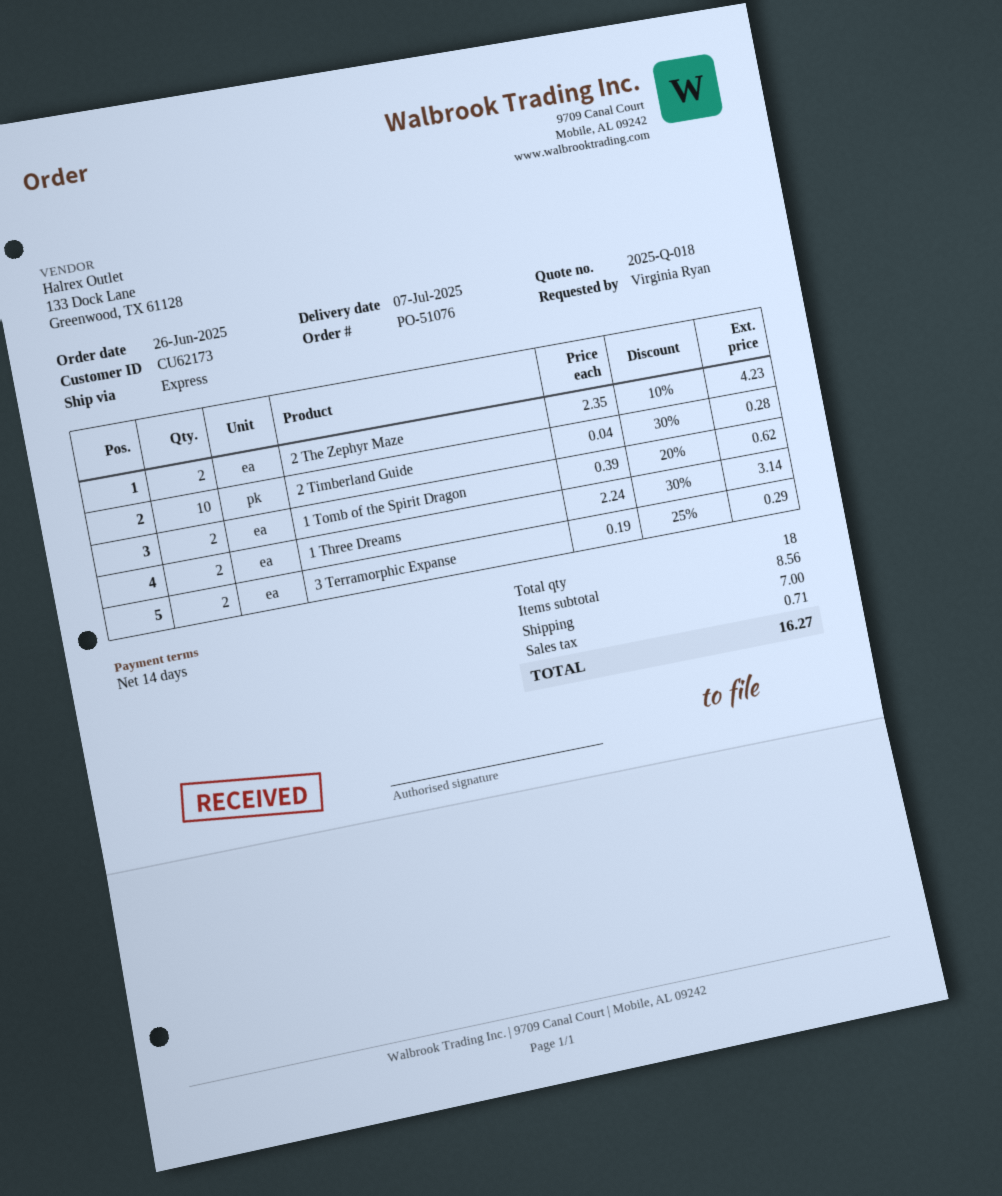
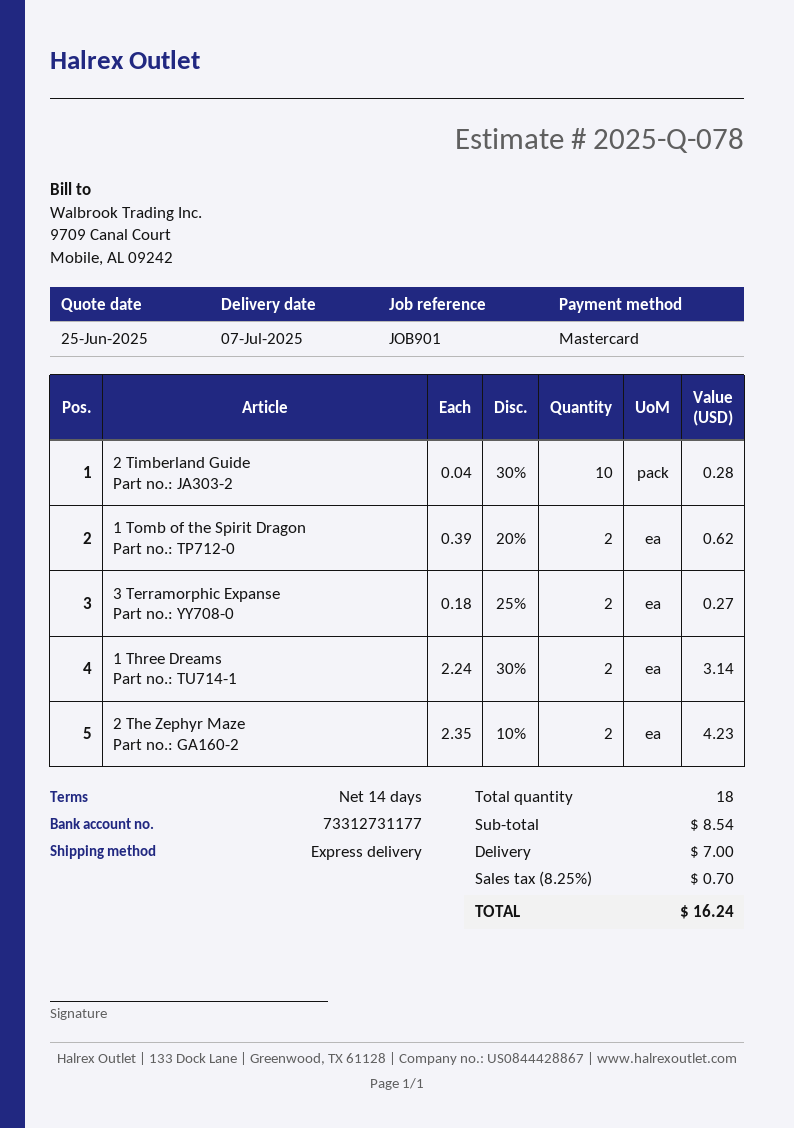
quote number: 2025-Q-018 -> 2025-Q-078
3 Terramorphic Expanse: 2 x 0.19 - 25% = 0.29 -> 2 x 0.18 - 25% = 0.27
subtotal: 8.56 -> 8.54
tax: 0.71 -> 0.70
total: 16.27 -> 16.24

